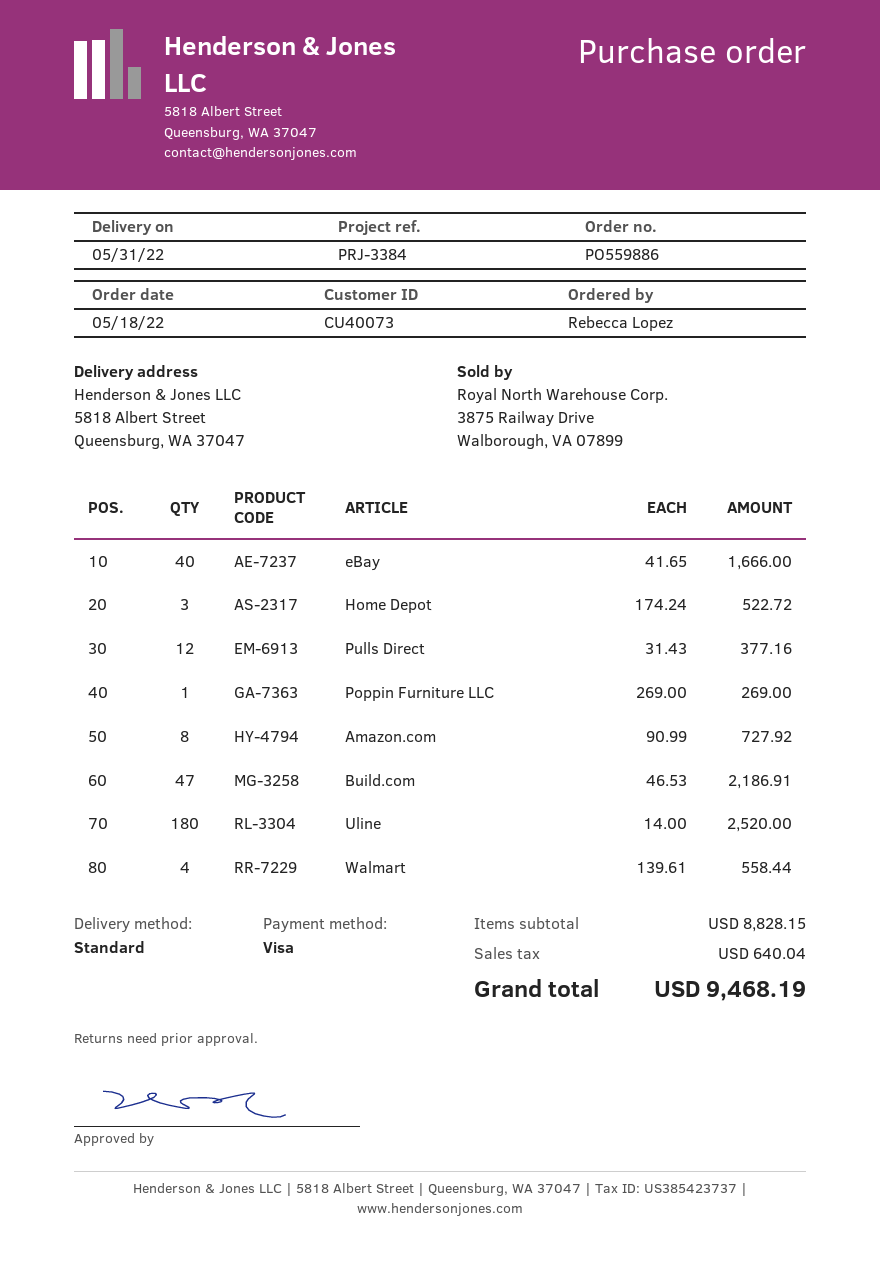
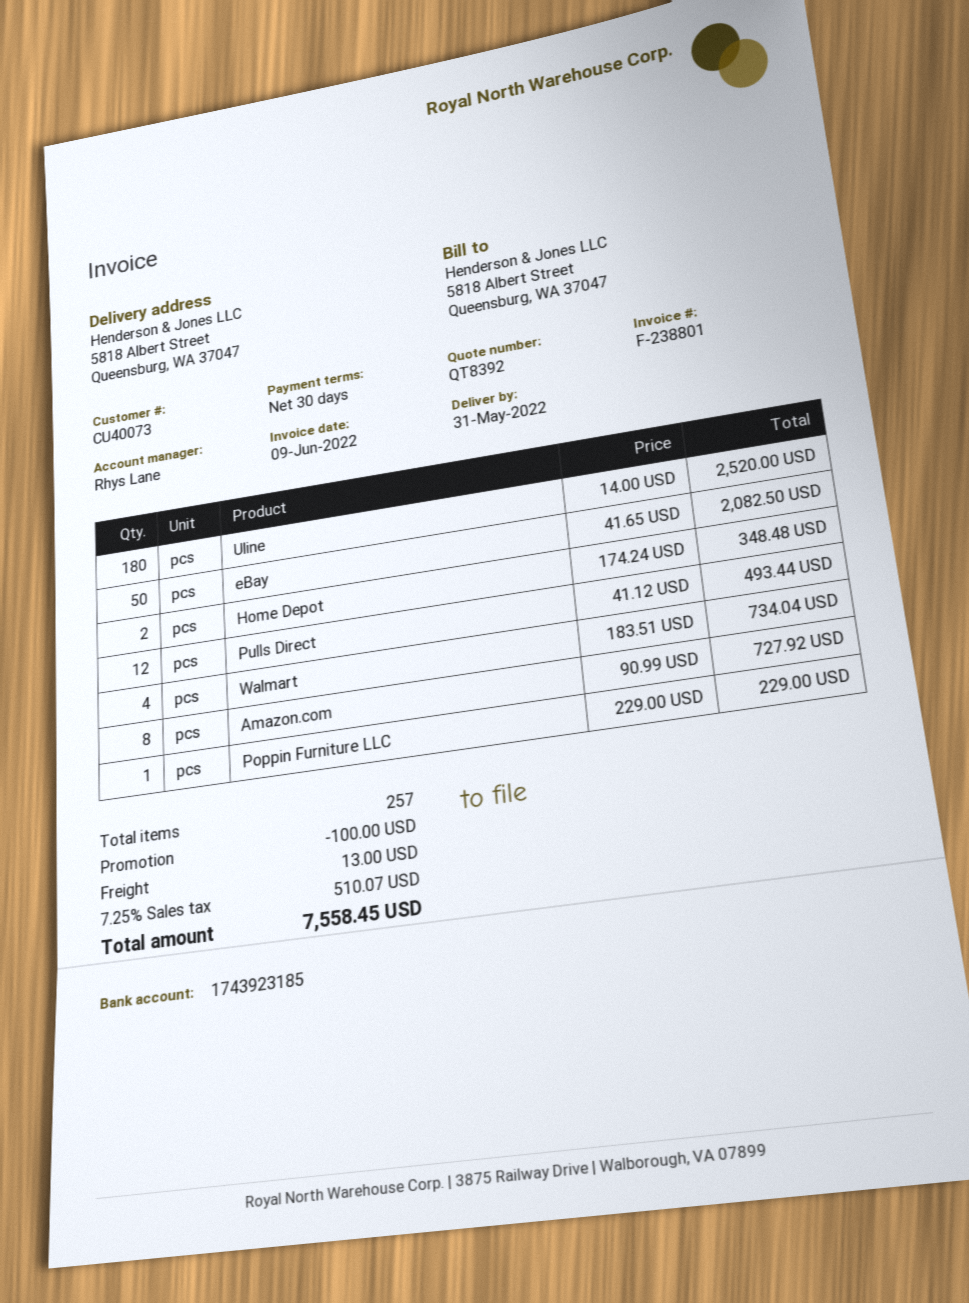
eBay: 40 x 41.65 = 1666.00 -> 50 x 41.65 = 2082.50
Home Depot: 3 x 174.24 = 522.72 -> 2 x 174.24 = 348.48
Pulls Direct: 12 x 31.43 = 377.16 -> 12 x 41.12 = 493.44
Poppin Furniture LLC: 1 x 269.00 = 269.00 -> 1 x 229.00 = 229.00
Build.com: 47 x 46.53 = 2186.91 -> none
Walmart: 4 x 139.61 = 558.44 -> 4 x 183.51 = 734.04
discount: none -> 100.00
shipping: none -> 13.00
tax: 640.04 -> 510.07
total: 9468.19 -> 7558.45

